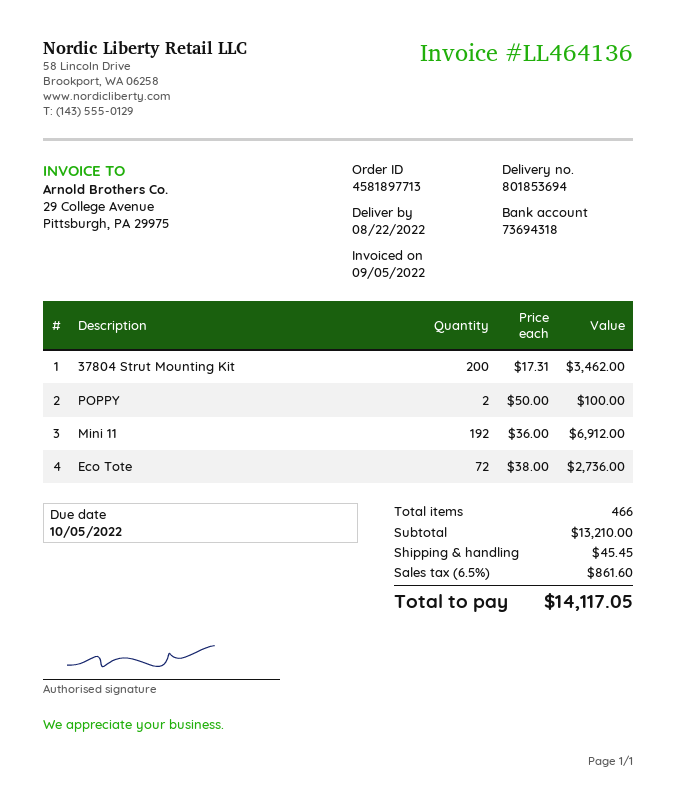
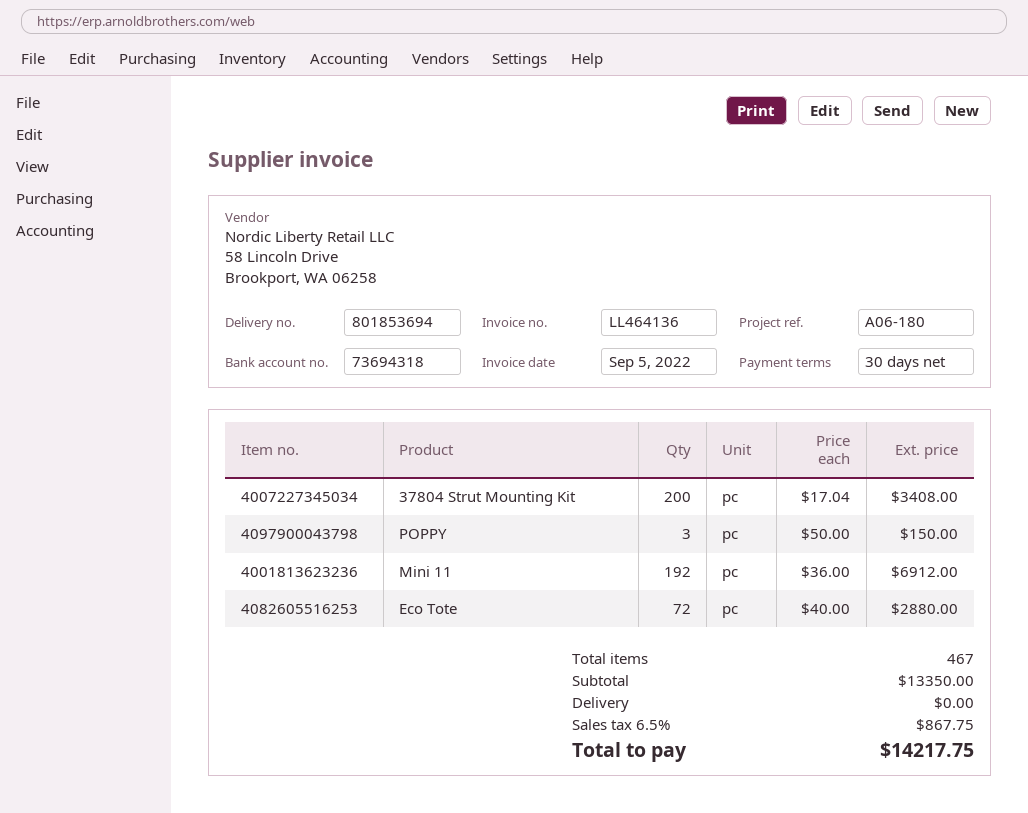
37804 Strut Mounting Kit: 200 x 17.31 = 3462.00 -> 200 x 17.04 = 3408.00
POPPY: 2 x 50.00 = 100.00 -> 3 x 50.00 = 150.00
Eco Tote: 72 x 38.00 = 2736.00 -> 72 x 40.00 = 2880.00
total quantity: 466 -> 467
subtotal: 13210.00 -> 13350.00
shipping: 45.45 -> 0.00
tax: 6.5% = 861.60 -> 6.5% = 867.75
total: 14117.05 -> 14217.75

